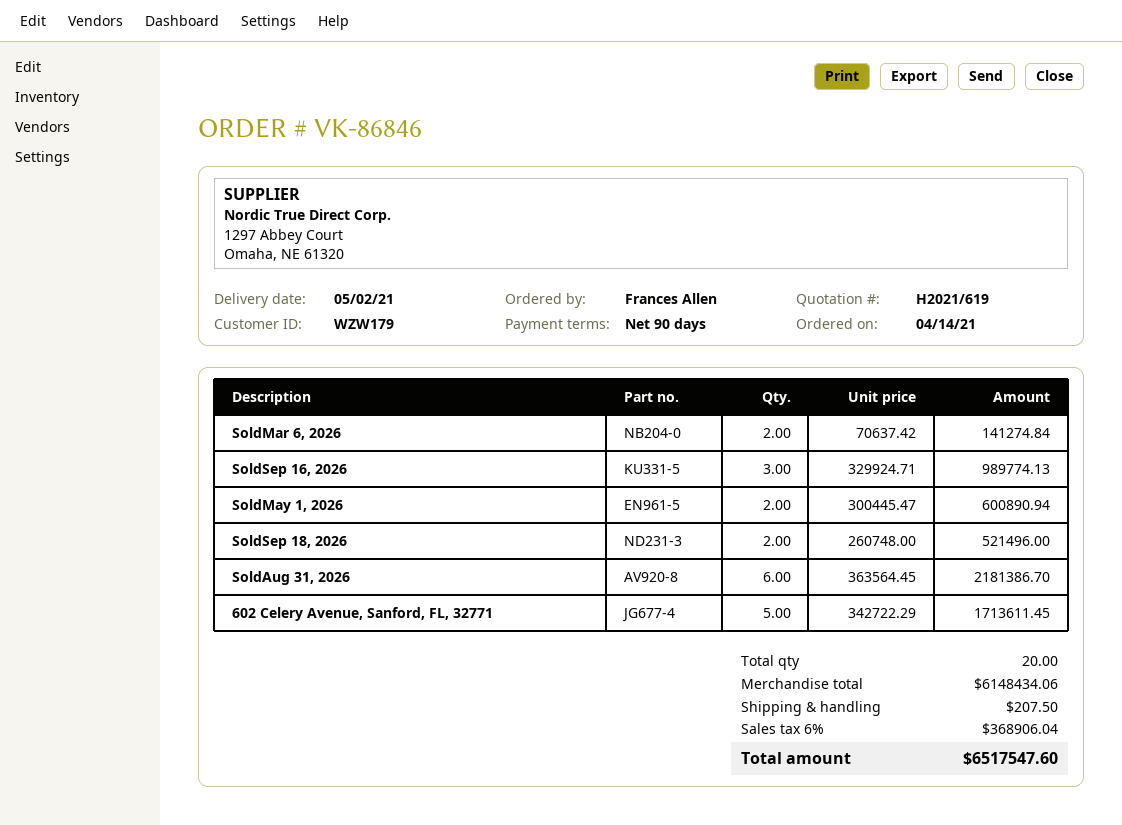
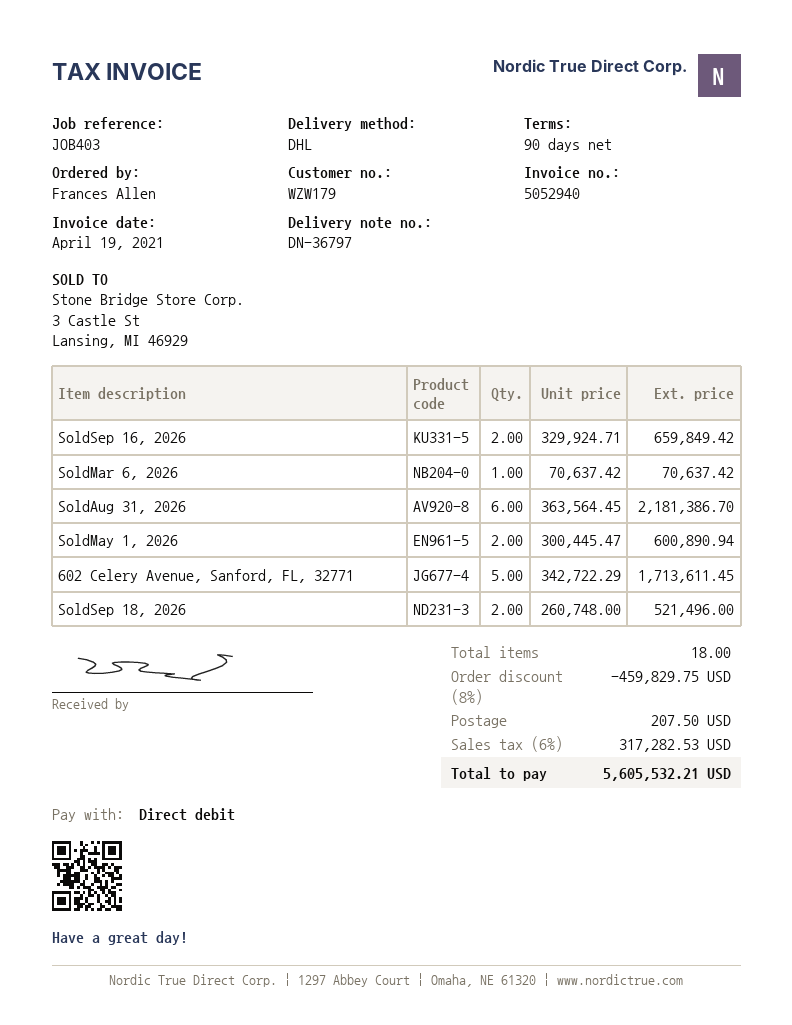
SoldMar 6, 2026: 2 x 70637.42 = 141274.84 -> 1 x 70637.42 = 70637.42
SoldSep 16, 2026: 3 x 329924.71 = 989774.13 -> 2 x 329924.71 = 659849.42
total quantity: 20 -> 18
discount: none -> 8% = 459829.75
tax: 6% = 368906.04 -> 6% = 317282.53
total: 6517547.60 -> 5605532.21

